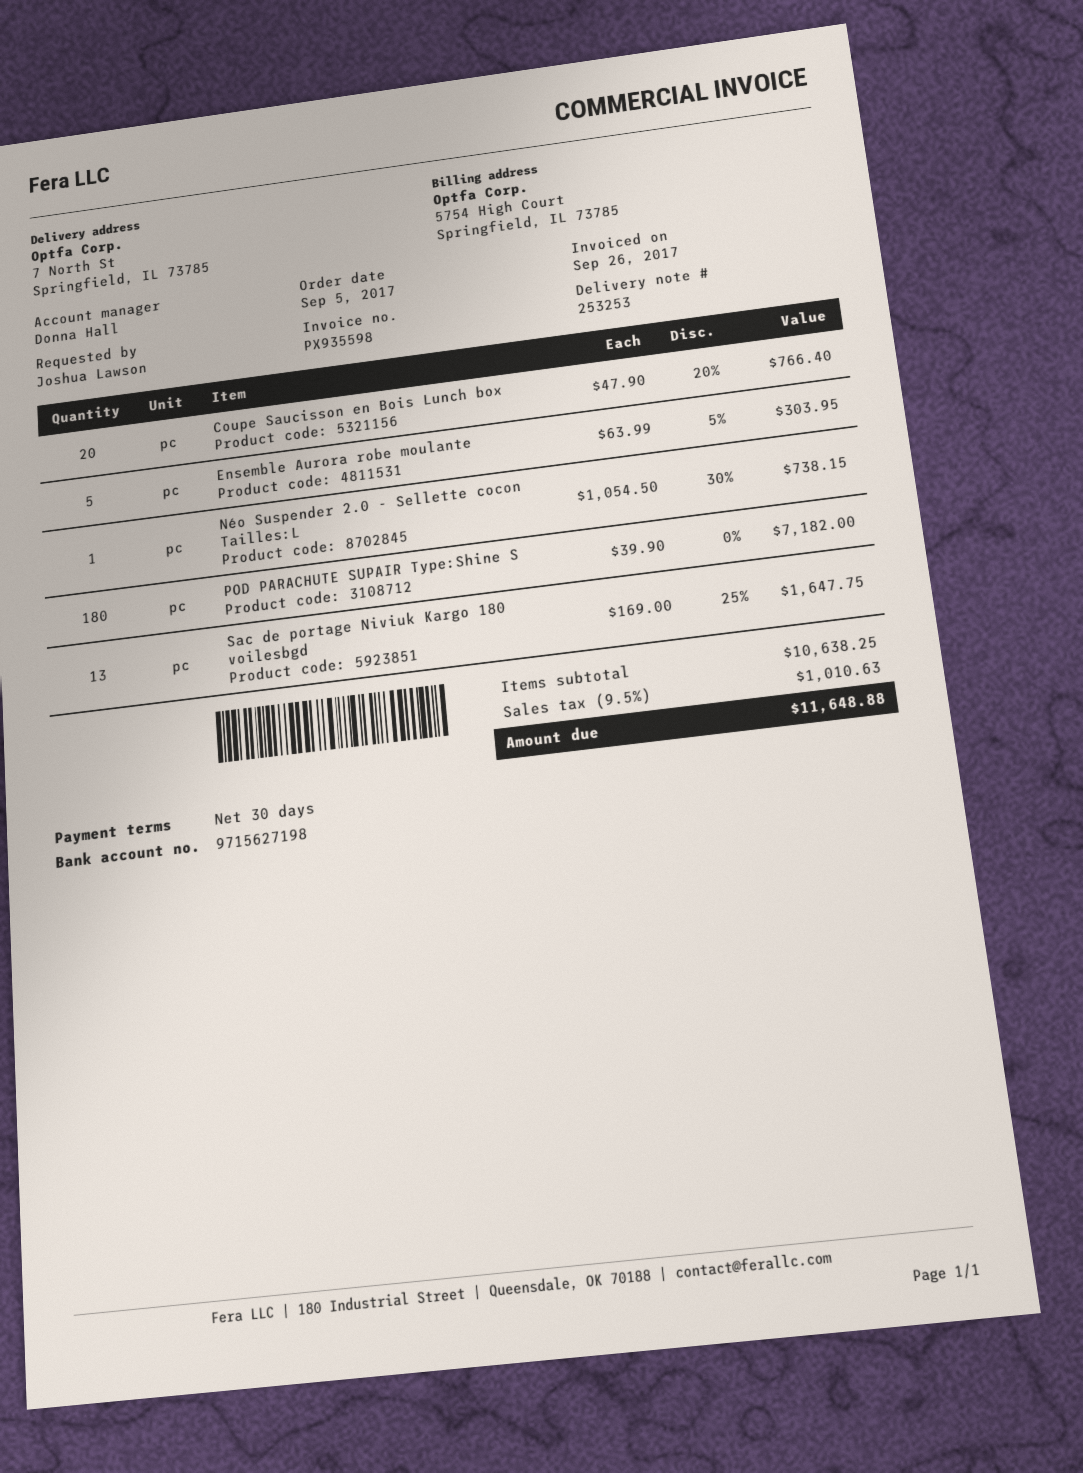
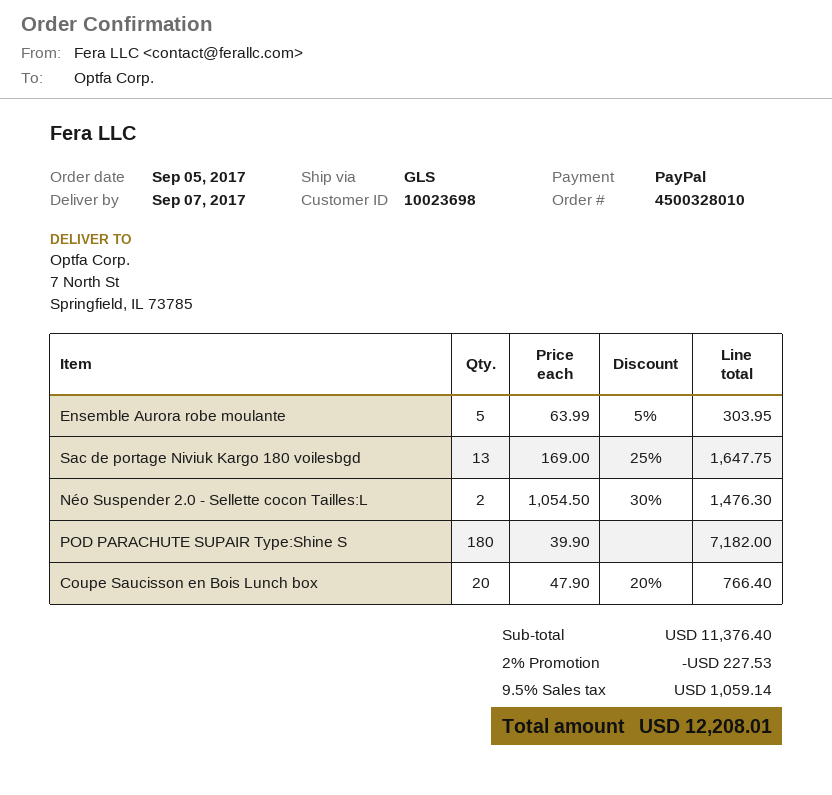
Néo Suspender 2.0 - Sellette cocon Tailles:L: 1 x 1054.50 - 30% = 738.15 -> 2 x 1054.50 - 30% = 1476.30
subtotal: 10638.25 -> 11376.40
discount: none -> 2% = 227.53
tax: 9.5% = 1010.63 -> 9.5% = 1059.14
total: 11648.88 -> 12208.01

